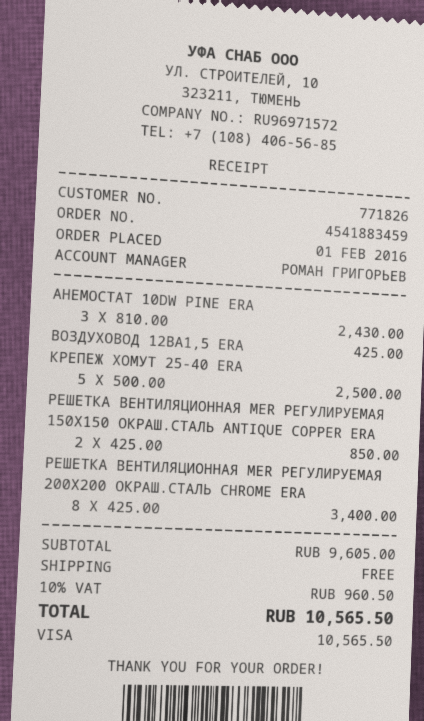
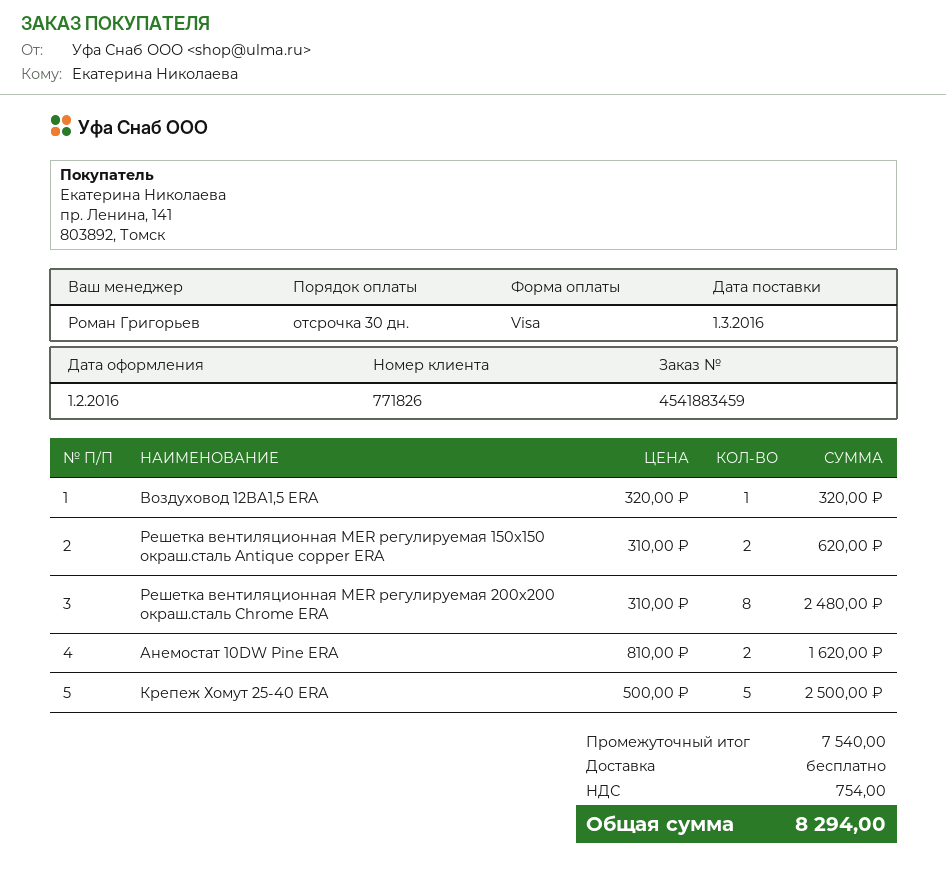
АНЕМОСТАТ 10DW PINE ERA: 3 x 810.00 = 2430.00 -> 2 x 810.00 = 1620.00
ВОЗДУХОВОД 12ВА1,5 ERA: 1 x 425.00 = 425.00 -> 1 x 320.00 = 320.00
РЕШЕТКА ВЕНТИЛЯЦИОННАЯ MER РЕГУЛИРУЕМАЯ 150X150 ОКРАШ.СТАЛЬ ANTIQUE COPPER ERA: 2 x 425.00 = 850.00 -> 2 x 310.00 = 620.00
РЕШЕТКА ВЕНТИЛЯЦИОННАЯ MER РЕГУЛИРУЕМАЯ 200Х200 ОКРАШ.СТАЛЬ CHROME ERA: 8 x 425.00 = 3400.00 -> 8 x 310.00 = 2480.00
subtotal: 9605.00 -> 7540.00
tax: 960.50 -> 754.00
total: 10565.50 -> 8294.00

